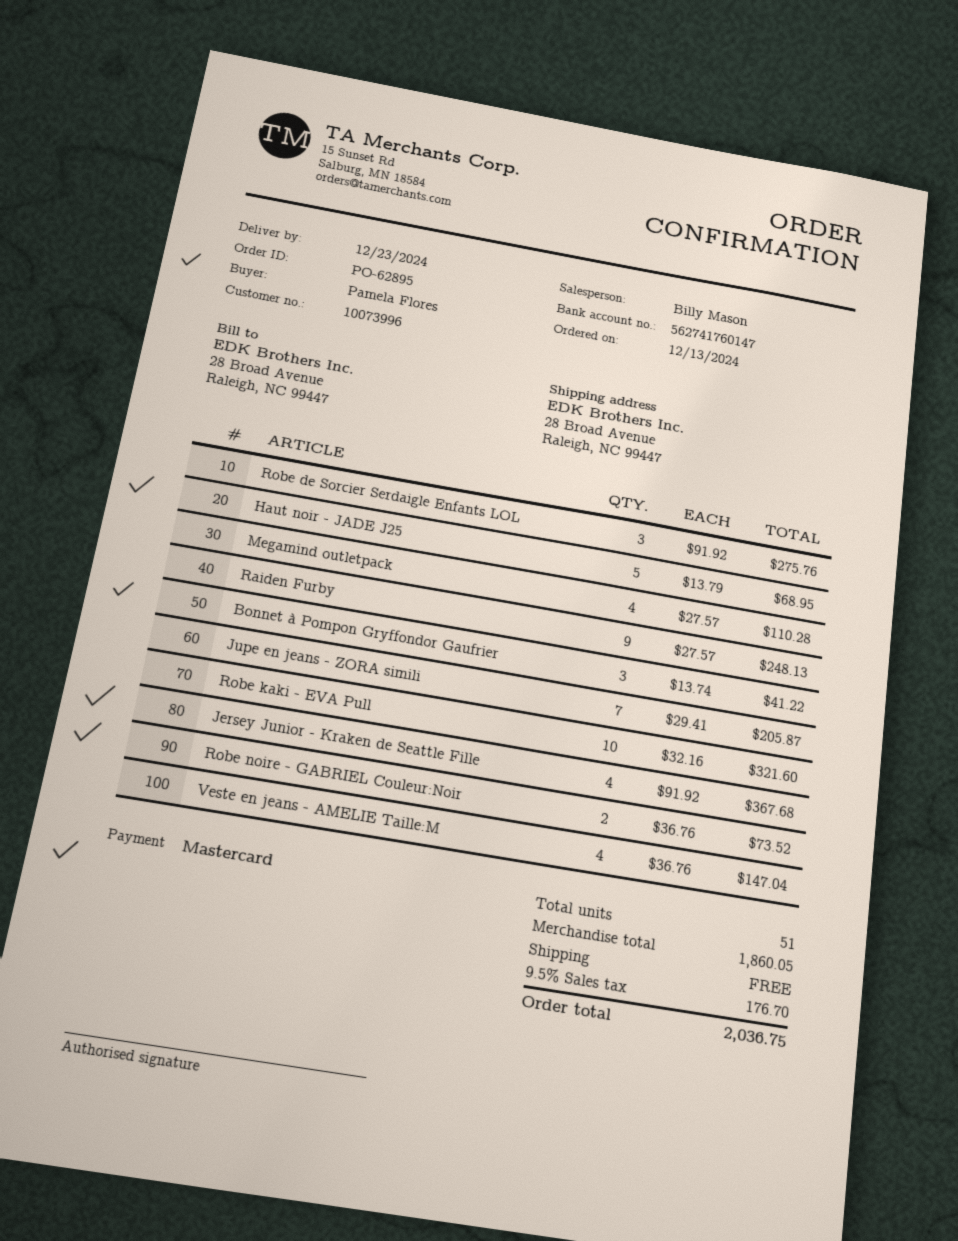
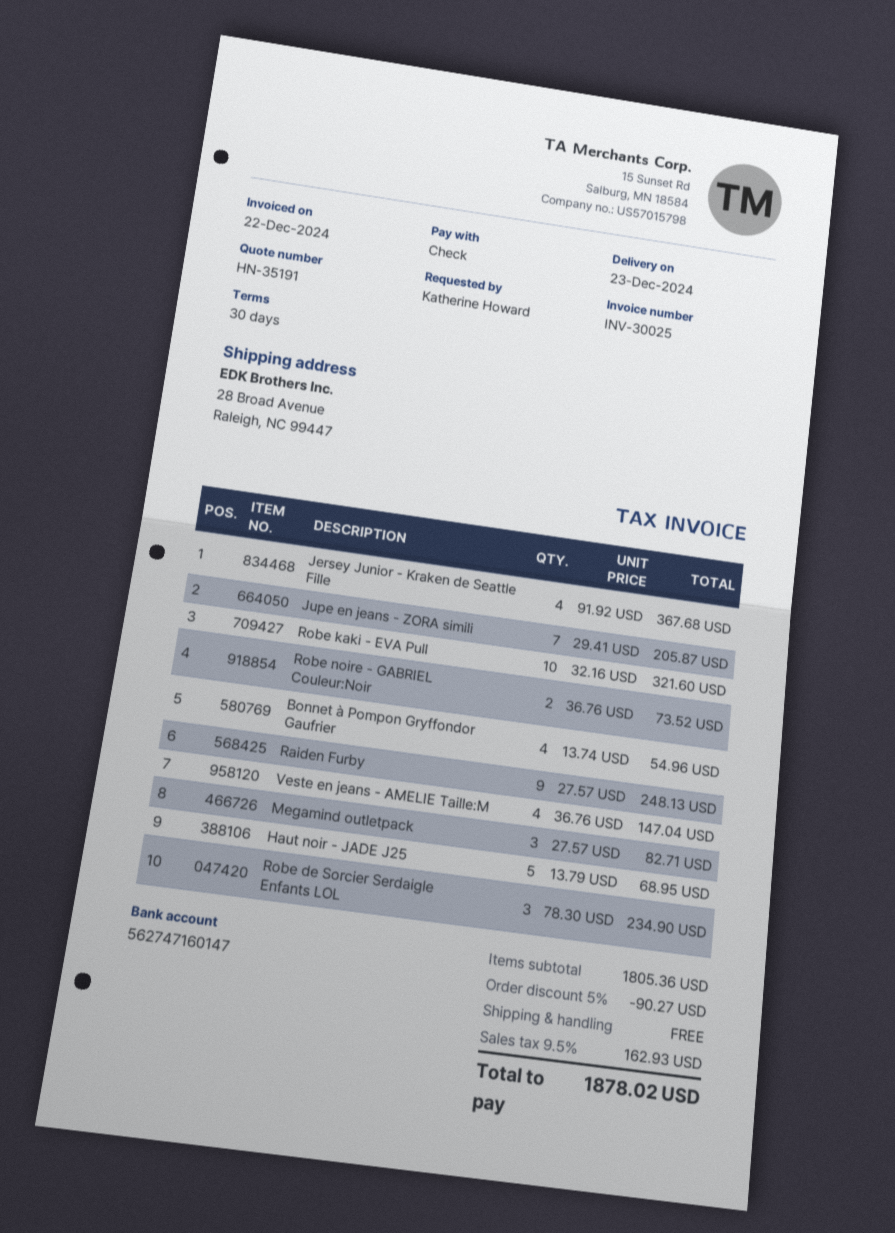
ordered by: Pamela Flores -> Katherine Howard
payment method: Mastercard -> cheque
bank account: 562741760147 -> 562747160147
Robe de Sorcier Serdaigle Enfants LOL: 3 x 91.92 = 275.76 -> 3 x 78.30 = 234.90
Megamind outletpack: 4 x 27.57 = 110.28 -> 3 x 27.57 = 82.71
Bonnet à Pompon Gryffondor Gaufrier: 3 x 13.74 = 41.22 -> 4 x 13.74 = 54.96
subtotal: 1860.05 -> 1805.36
discount: none -> 5% = 90.27
tax: 9.5% = 176.70 -> 9.5% = 162.93
total: 2036.75 -> 1878.02

